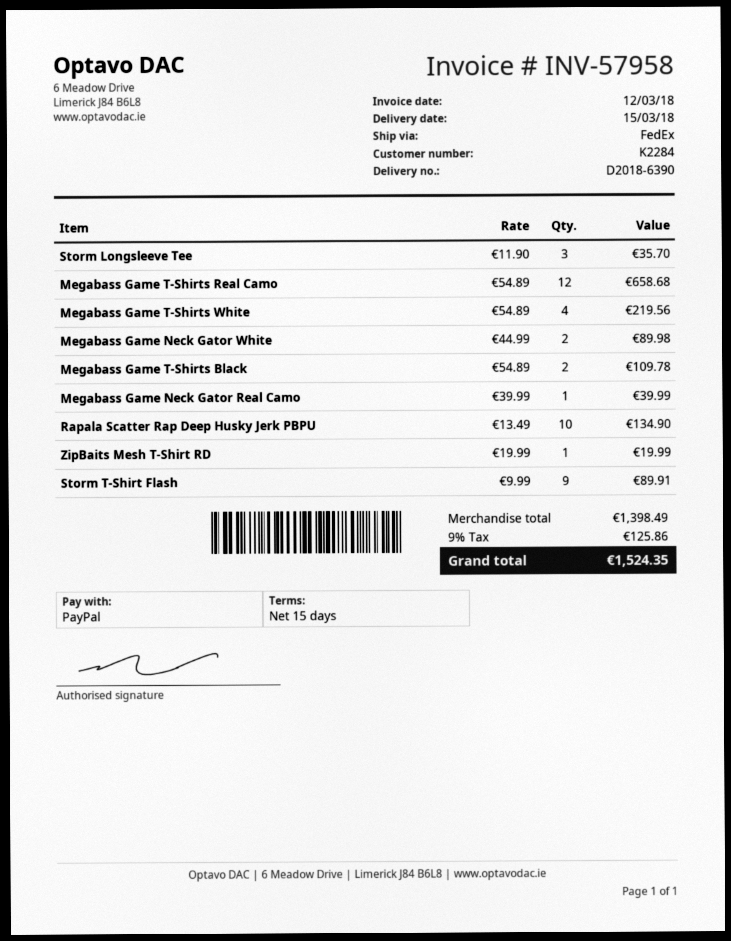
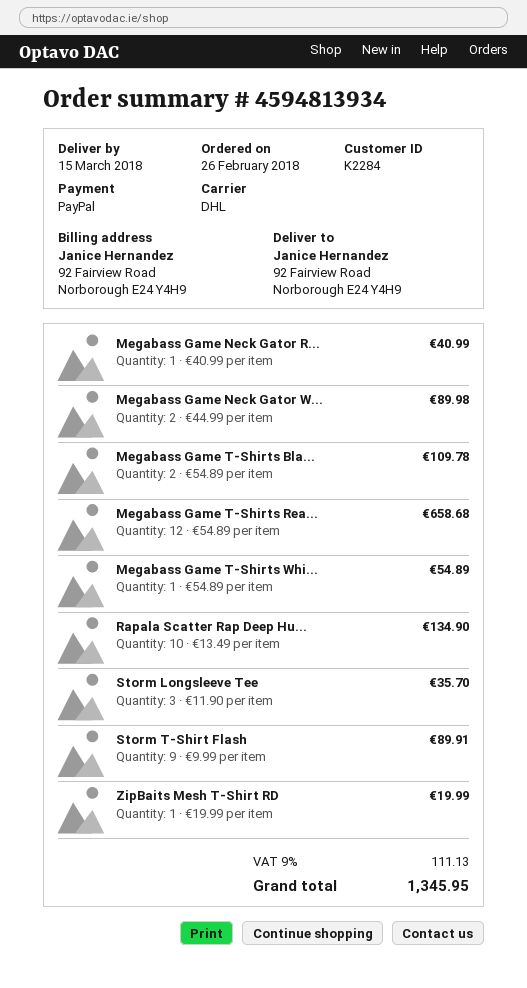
shipping method: FedEx -> DHL
Megabass Game T-Shirts White: 4 x 54.89 = 219.56 -> 1 x 54.89 = 54.89
Megabass Game Neck Gator Real Camo: 1 x 39.99 = 39.99 -> 1 x 40.99 = 40.99
tax: 9% = 125.86 -> 9% = 111.13
total: 1524.35 -> 1345.95

